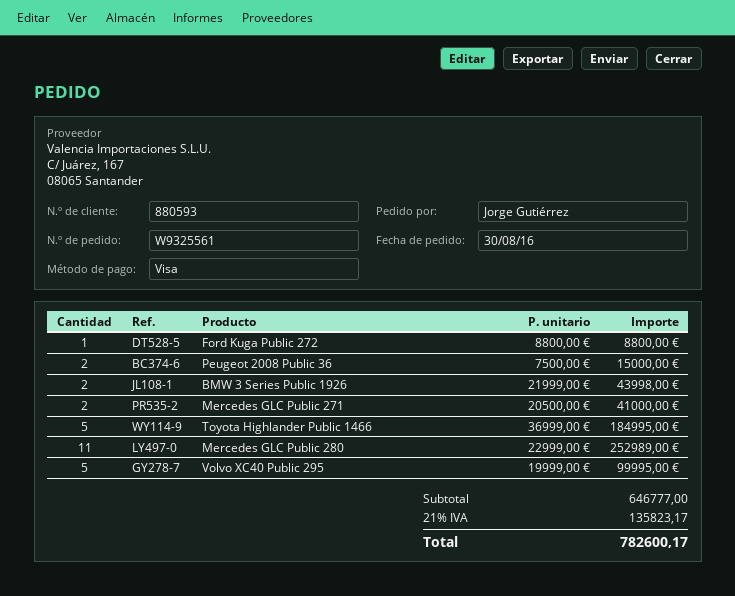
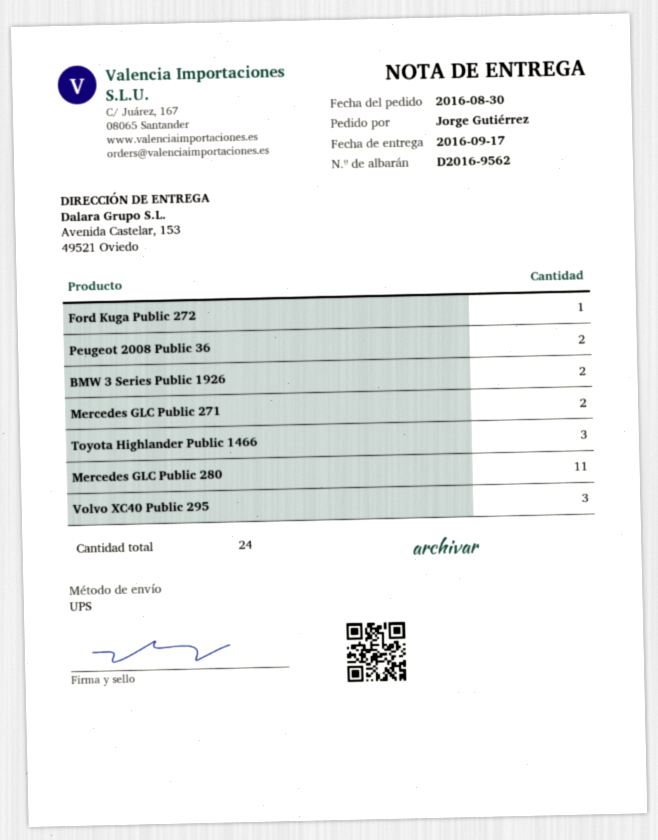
Toyota Highlander Public 1466: 5 -> 3
Volvo XC40 Public 295: 5 -> 3

